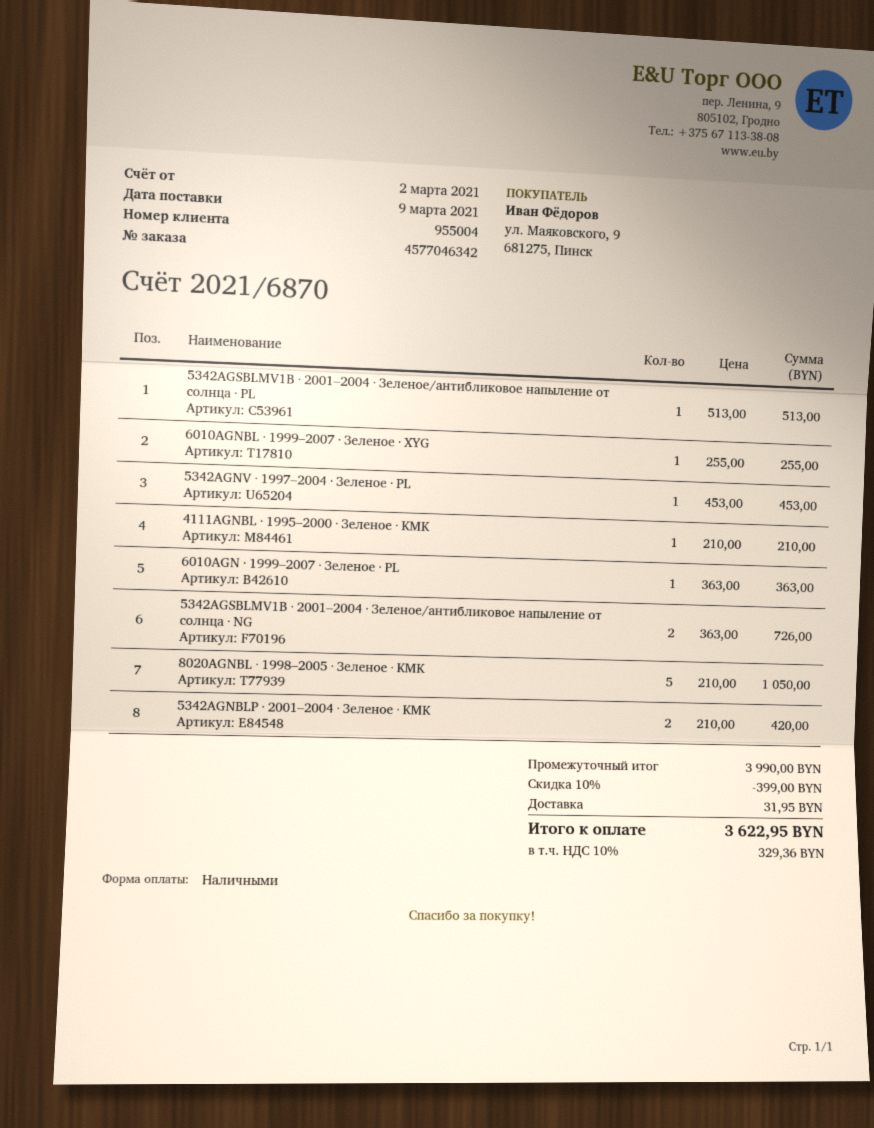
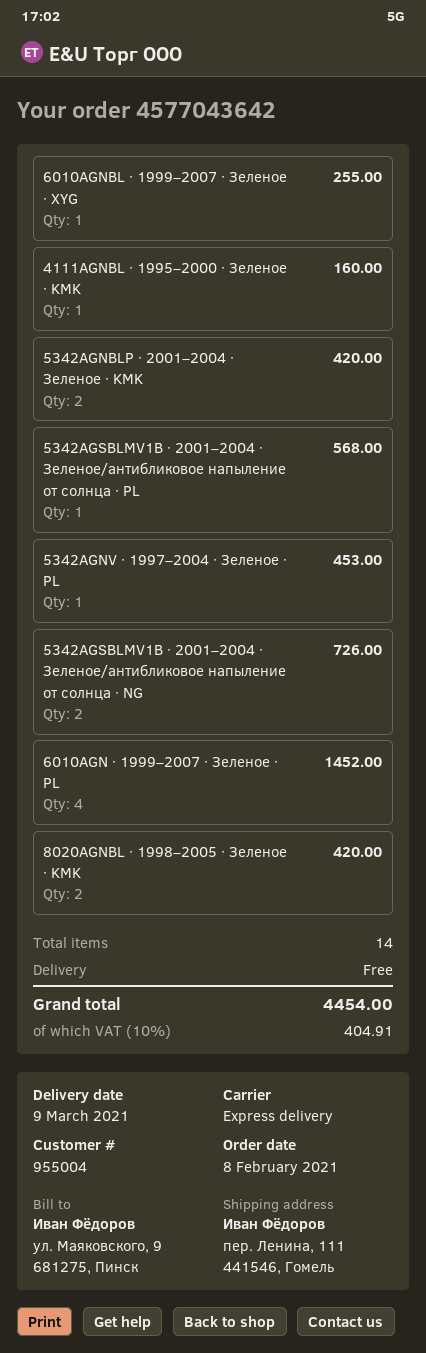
order number: 4577046342 -> 4577043642
5342AGSBLMV1B · 2001–2004 · Зеленое/антибликовое напыление от солнца · PL: 1 for 513.00 -> 1 for 568.00
4111AGNBL · 1995–2000 · Зеленое · KMK: 1 for 210.00 -> 1 for 160.00
6010AGN · 1999–2007 · Зеленое · PL: 1 for 363.00 -> 4 for 1452.00
8020AGNBL · 1998–2005 · Зеленое · KMK: 5 for 1050.00 -> 2 for 420.00
discount: 10% = 399.00 -> none
shipping: 31.95 -> 0.00
tax: 10% = 329.36 -> 10% = 404.91
total: 3622.95 -> 4454.00

